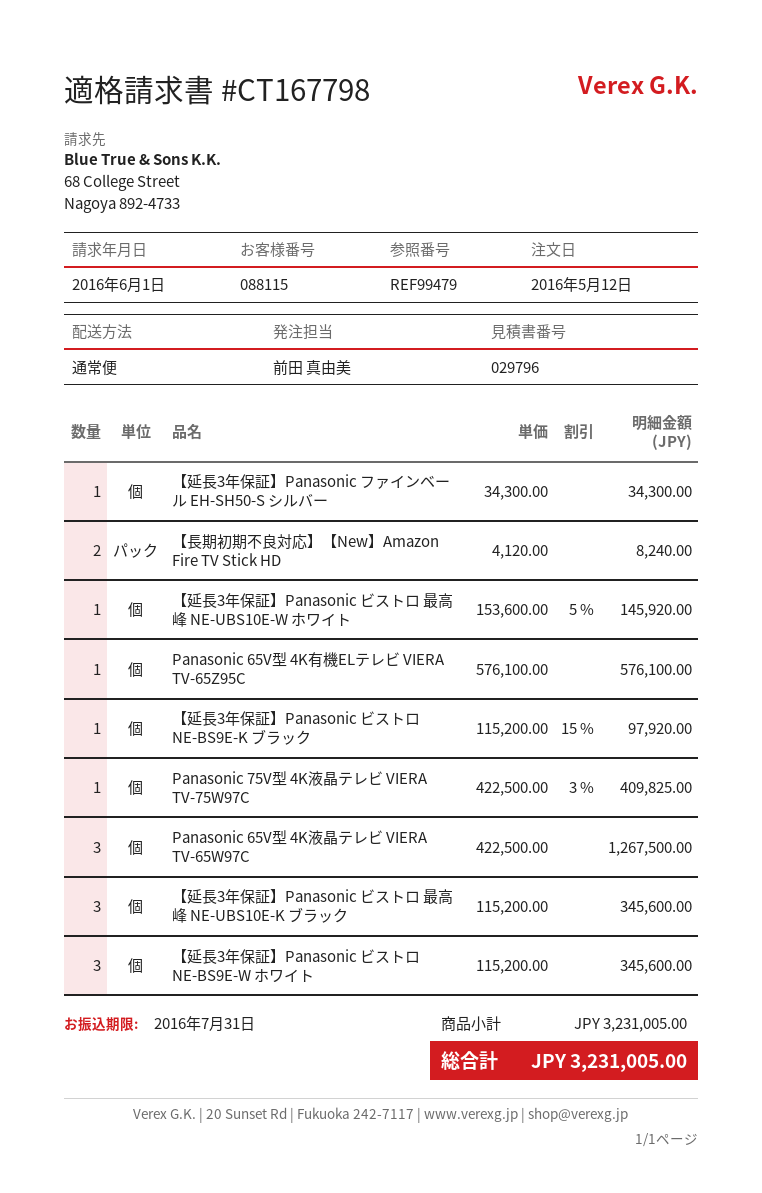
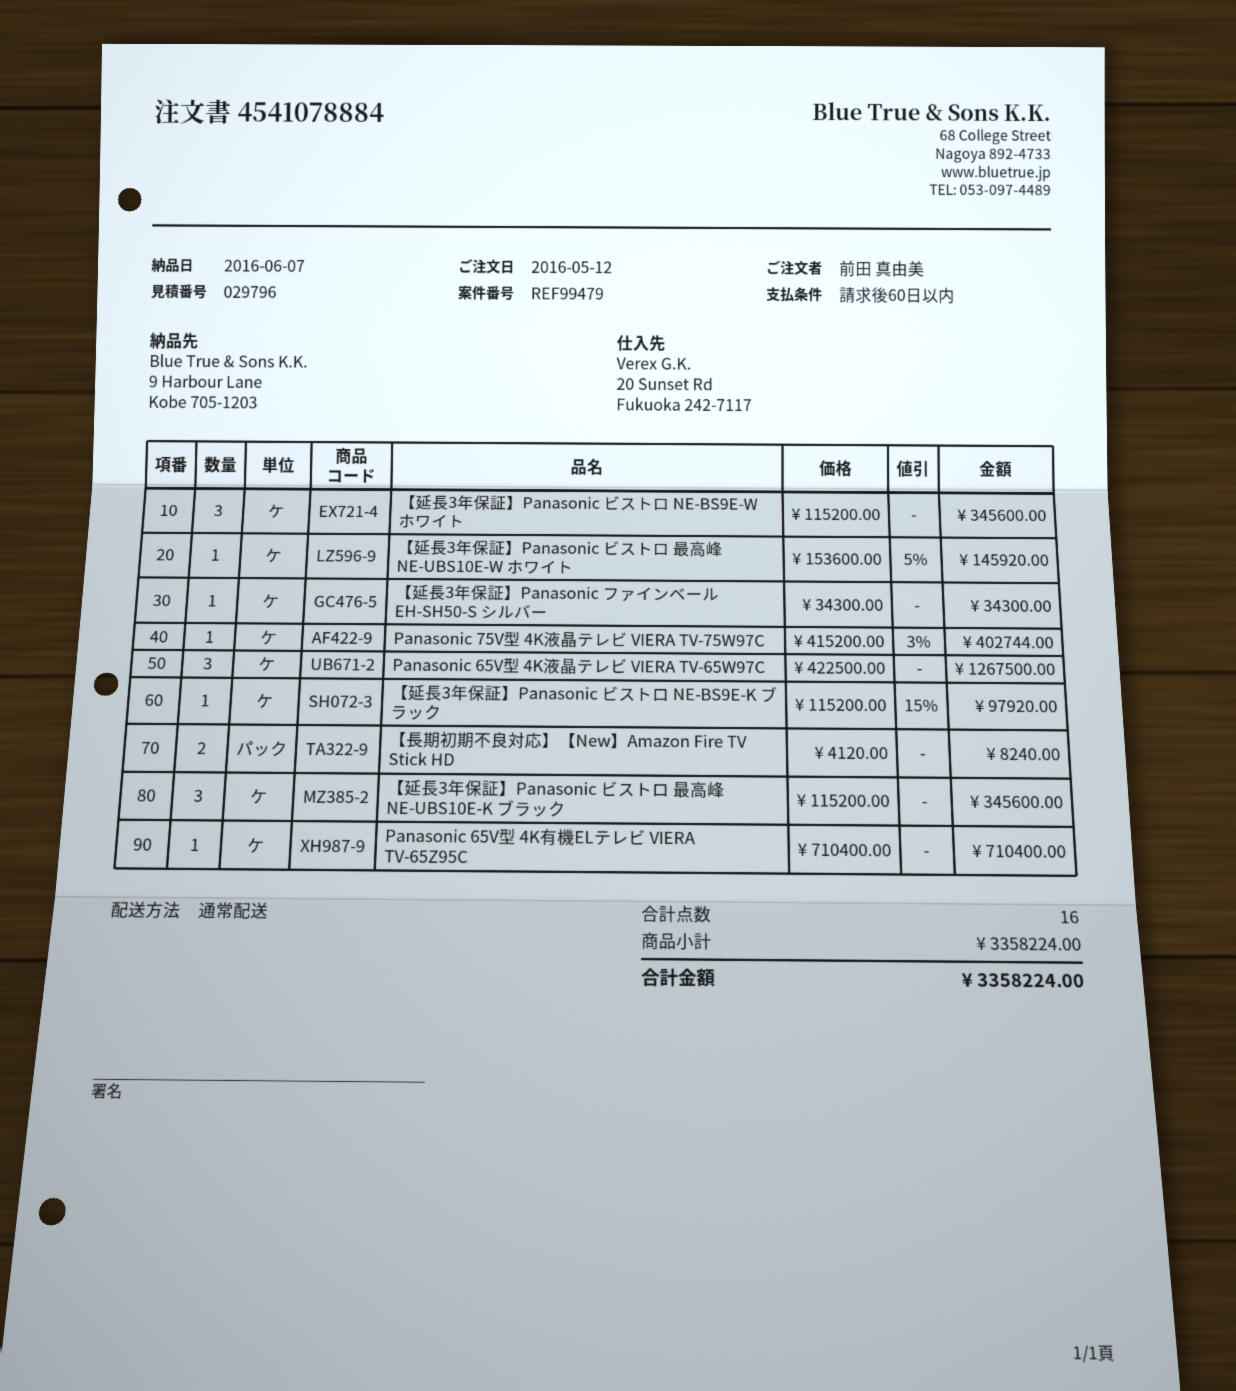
Panasonic 65V型 4K有機ELテレビ VIERA TV-65Z95C: 1 x 576100.00 = 576100.00 -> 1 x 710400.00 = 710400.00
Panasonic 75V型 4K液晶テレビ VIERA TV-75W97C: 1 x 422500.00 - 3% = 409825.00 -> 1 x 415200.00 - 3% = 402744.00
subtotal: 3231005.00 -> 3358224.00
total: 3231005.00 -> 3358224.00

